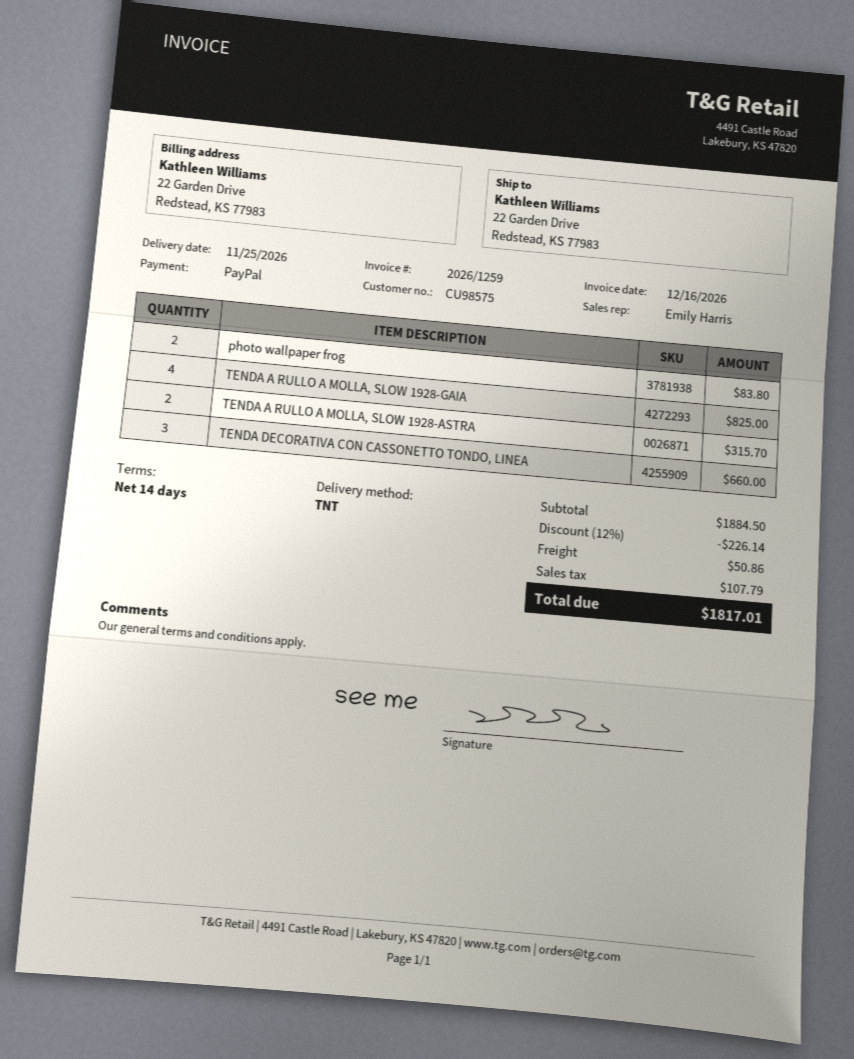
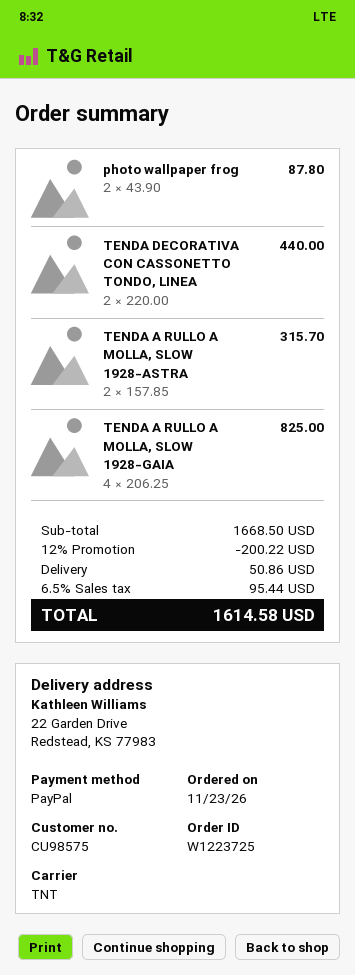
photo wallpaper frog: 2 for 83.80 -> 2 for 87.80
TENDA DECORATIVA CON CASSONETTO TONDO, LINEA: 3 for 660.00 -> 2 for 440.00
subtotal: 1884.50 -> 1668.50
discount: 12% = 226.14 -> 12% = 200.22
tax: 107.79 -> 95.44
total: 1817.01 -> 1614.58

